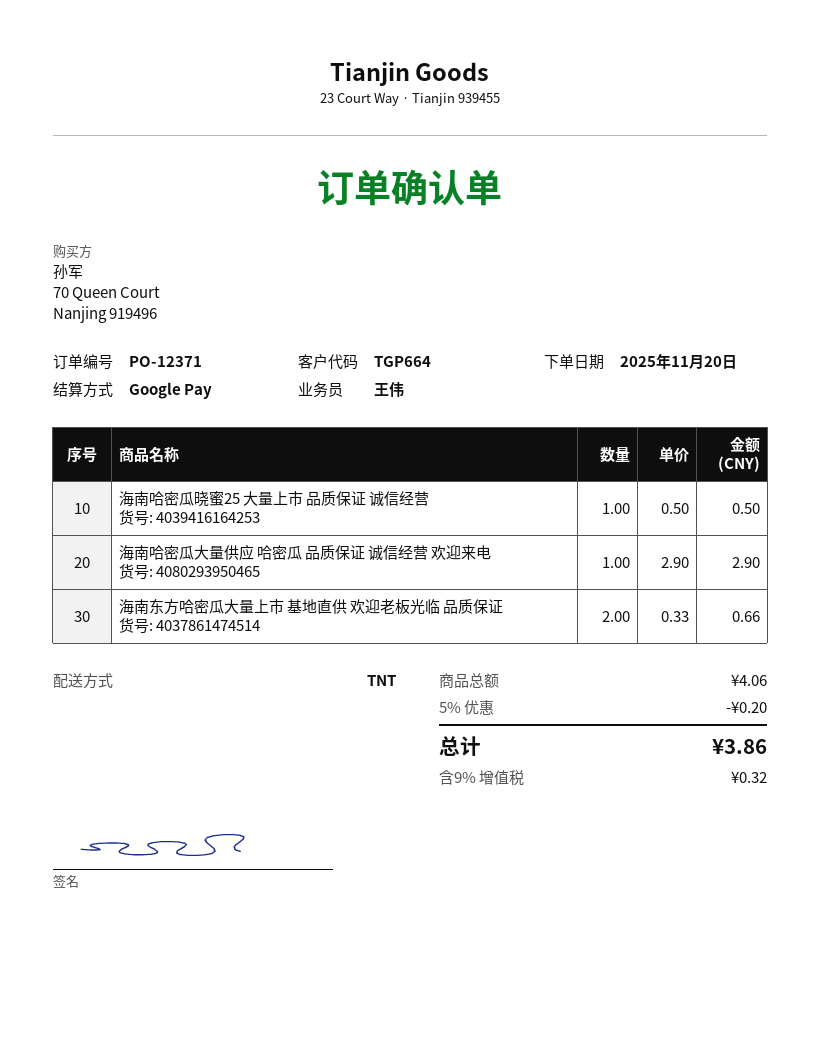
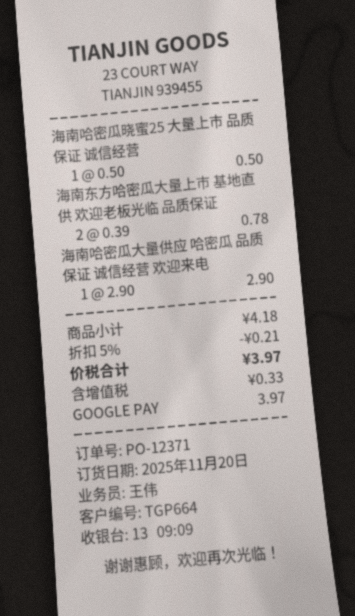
海南东方哈密瓜大量上市 基地直供 欢迎老板光临 品质保证: 2 x 0.33 = 0.66 -> 2 x 0.39 = 0.78
subtotal: 4.06 -> 4.18
discount: 5% = 0.20 -> 5% = 0.21
tax: 0.32 -> 0.33
total: 3.86 -> 3.97

